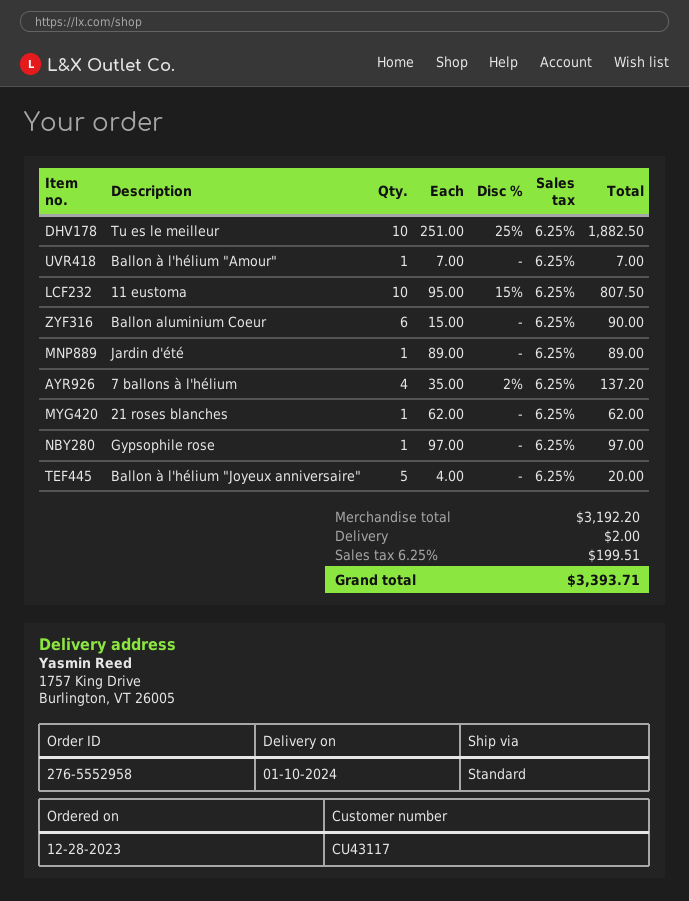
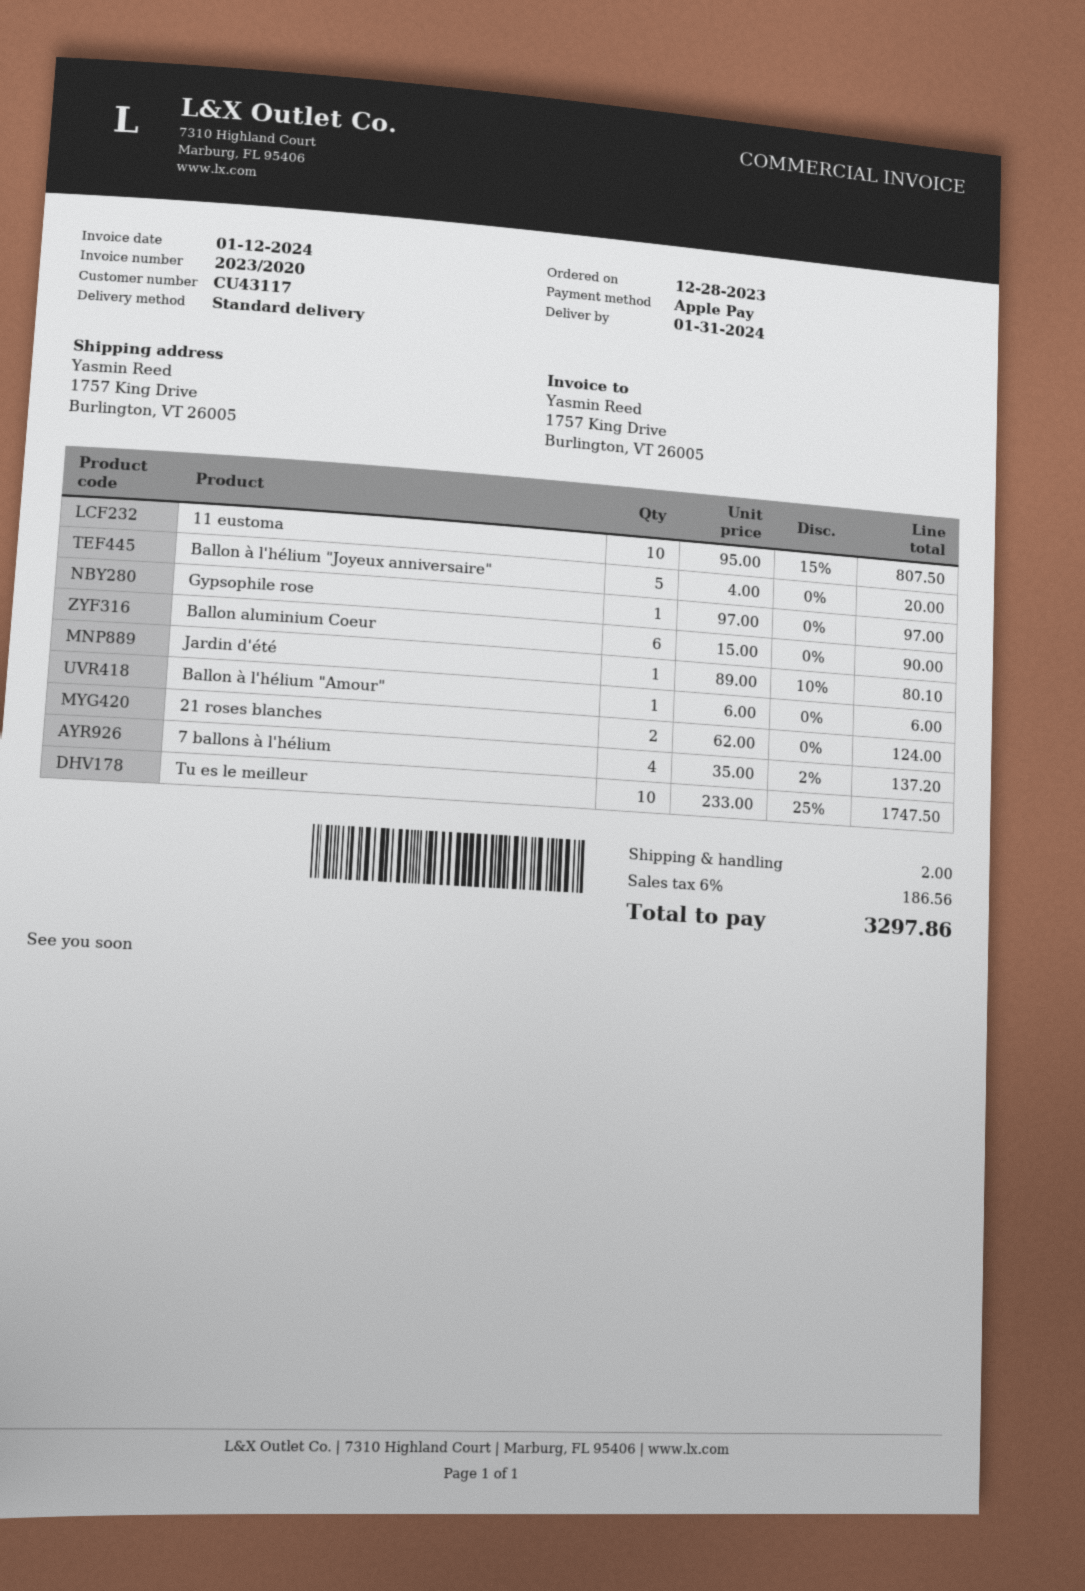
delivery date: 2024-01-10 -> 2024-01-31
Tu es le meilleur: 10 x 251.00 - 25% = 1882.50 -> 10 x 233.00 - 25% = 1747.50
Ballon à l'hélium "Amour": 1 x 7.00 = 7.00 -> 1 x 6.00 = 6.00
Jardin d'été: 1 x 89.00 = 89.00 -> 1 x 89.00 - 10% = 80.10
21 roses blanches: 1 x 62.00 = 62.00 -> 2 x 62.00 = 124.00
tax: 6.25% = 199.51 -> 6% = 186.56
total: 3393.71 -> 3297.86

